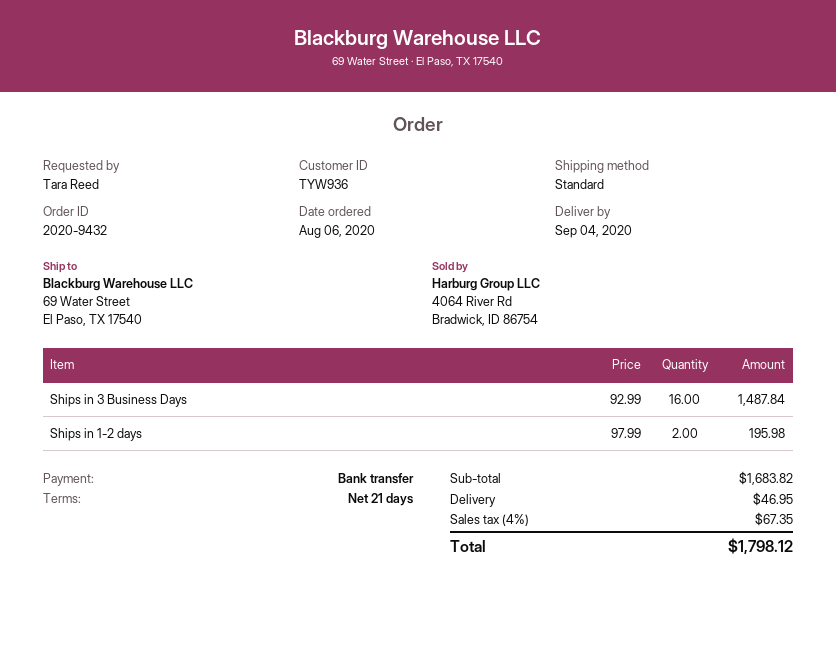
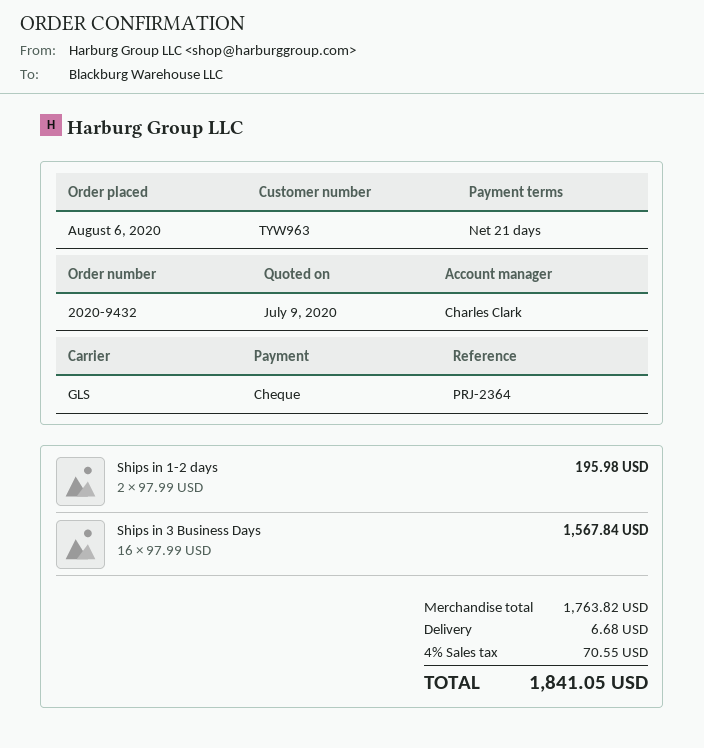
customer number: TYW936 -> TYW963
payment method: bank transfer -> cheque
shipping method: standard -> GLS
Ships in 3 Business Days: 16 x 92.99 = 1487.84 -> 16 x 97.99 = 1567.84
subtotal: 1683.82 -> 1763.82
shipping: 46.95 -> 6.68
tax: 4% = 67.35 -> 4% = 70.55
total: 1798.12 -> 1841.05

